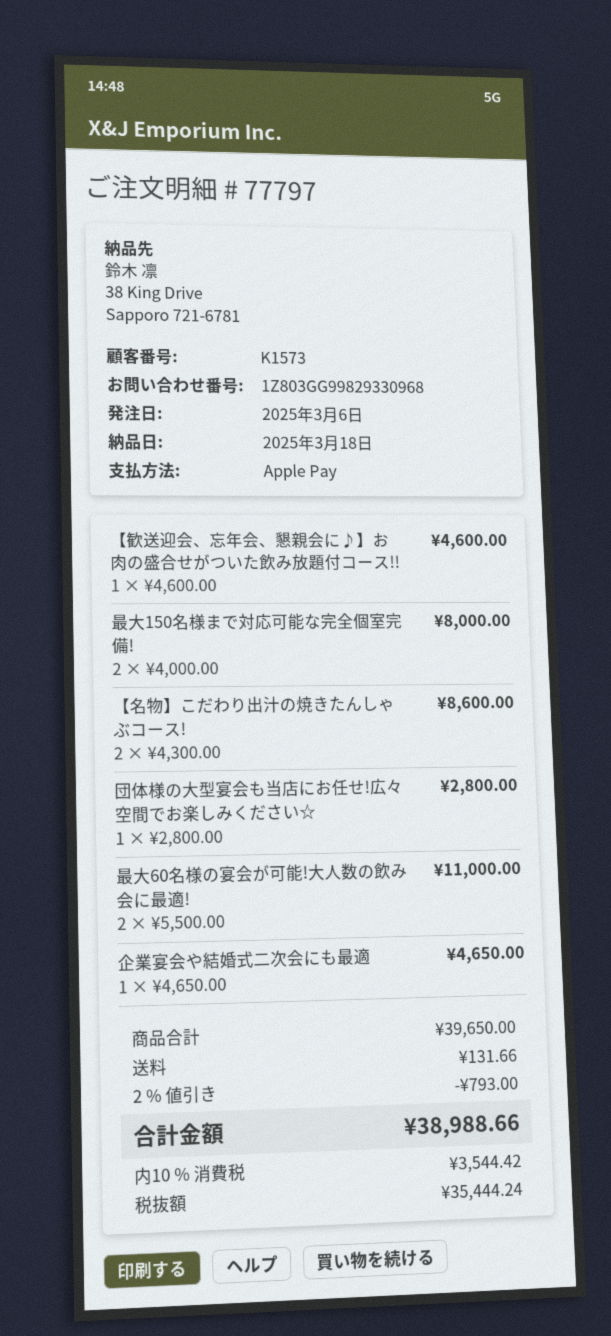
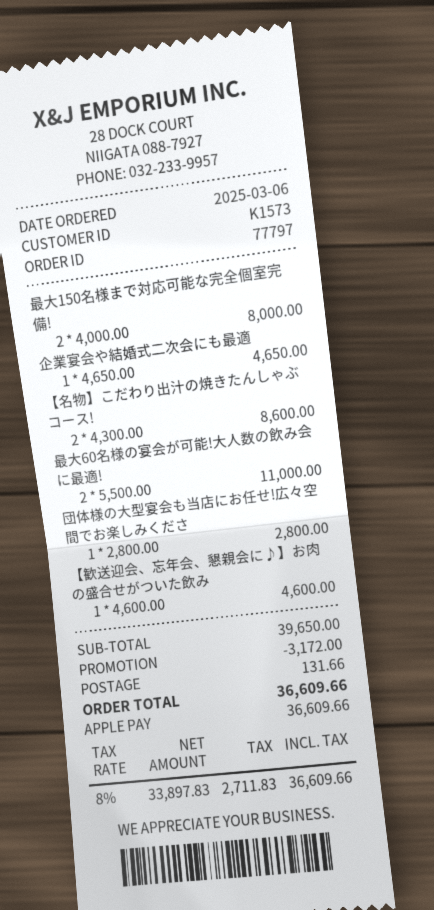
discount: 793.00 -> 3172.00
net: 35444.24 -> 33897.83
tax: 10% = 3544.42 -> 8% = 2711.83
total: 38988.66 -> 36609.66

